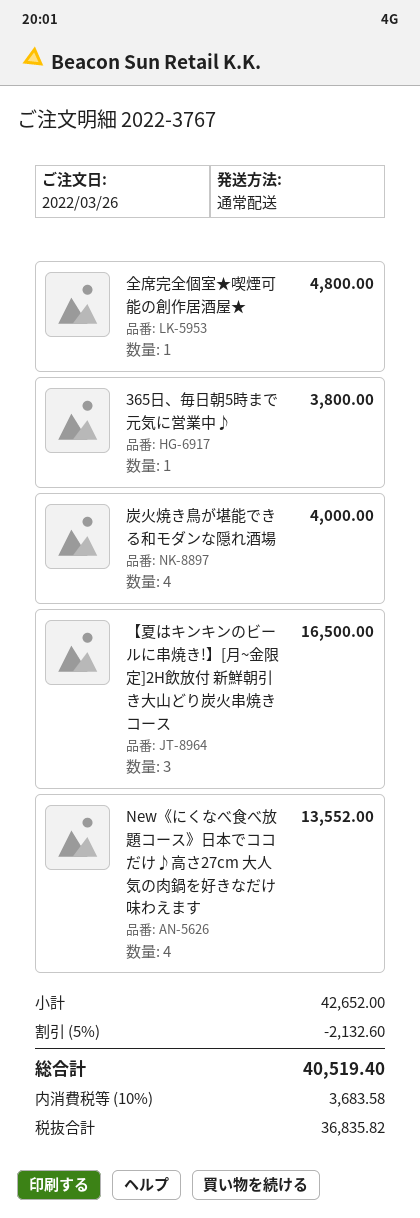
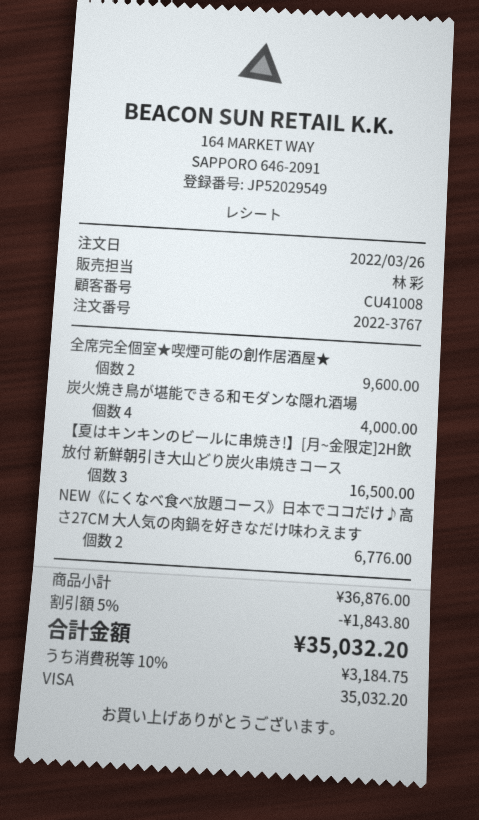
全席完全個室★喫煙可能の創作居酒屋★: 1 for 4800.00 -> 2 for 9600.00
365日、毎日朝5時まで元気に営業中♪: 1 for 3800.00 -> none
New《にくなべ食べ放題コース》日本でココだけ♪高さ27cm 大人気の肉鍋を好きなだけ味わえます: 4 for 13552.00 -> 2 for 6776.00
subtotal: 42652.00 -> 36876.00
discount: 5% = 2132.60 -> 5% = 1843.80
tax: 10% = 3683.58 -> 10% = 3184.75
total: 40519.40 -> 35032.20

